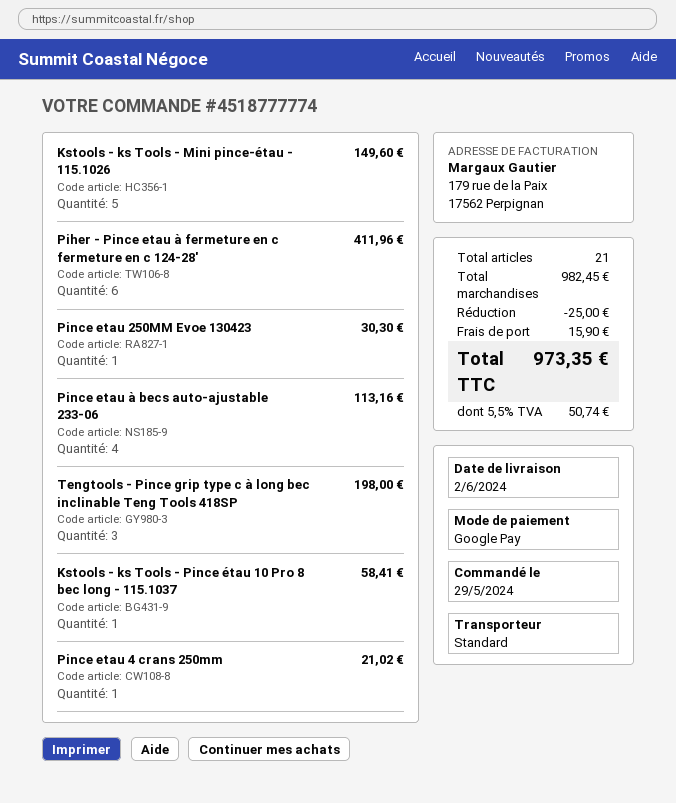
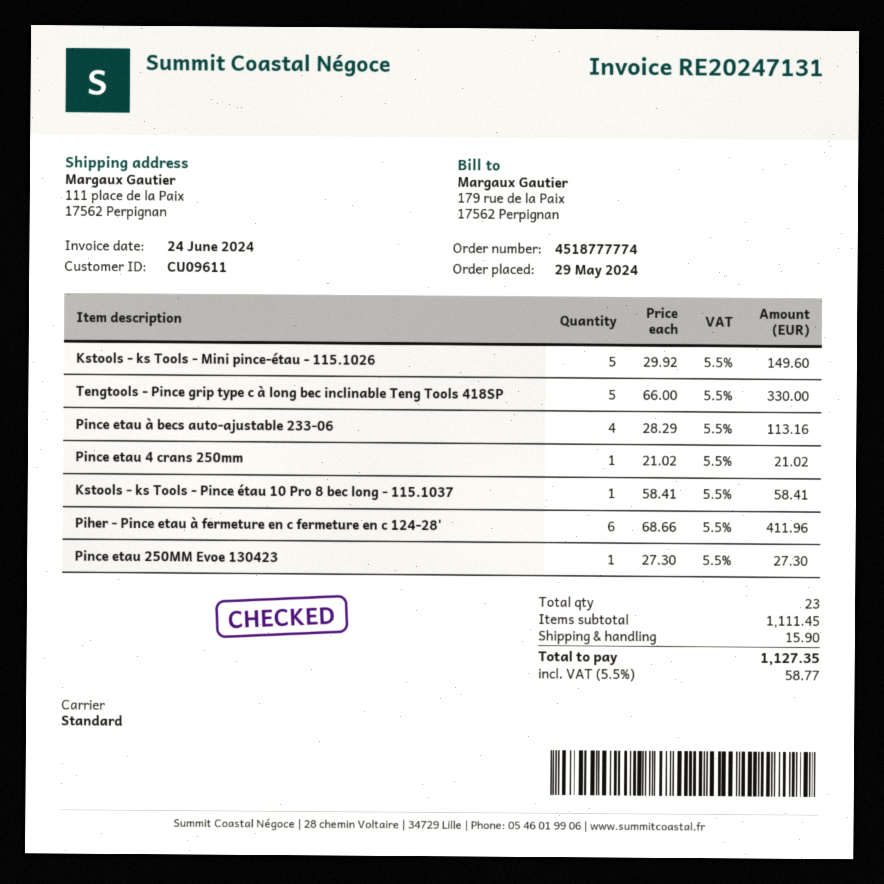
Pince etau 250MM Evoe 130423: 1 for 30.30 -> 1 for 27.30
Tengtools - Pince grip type c à long bec inclinable Teng Tools 418SP: 3 for 198.00 -> 5 for 330.00
total quantity: 21 -> 23
subtotal: 982.45 -> 1111.45
discount: 25.00 -> none
tax: 5.5% = 50.74 -> 5.5% = 58.77
total: 973.35 -> 1127.35

